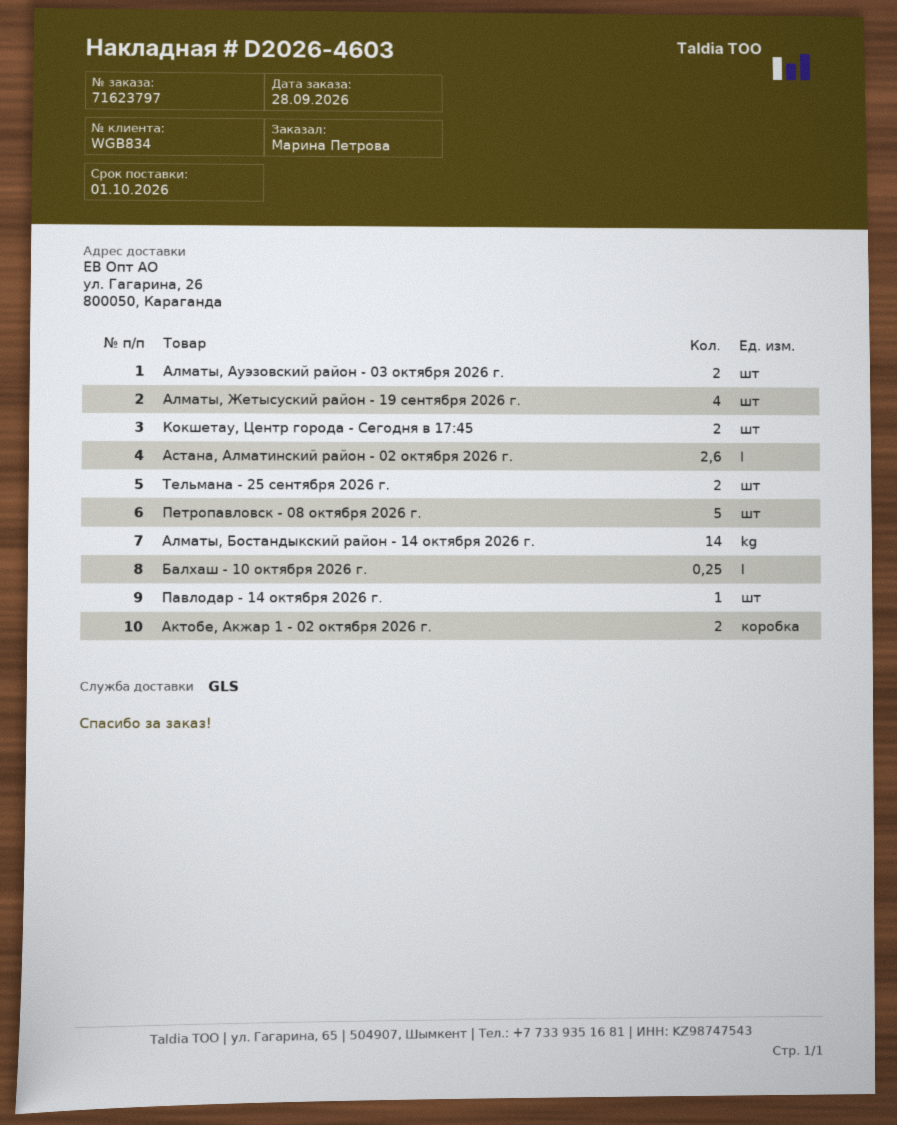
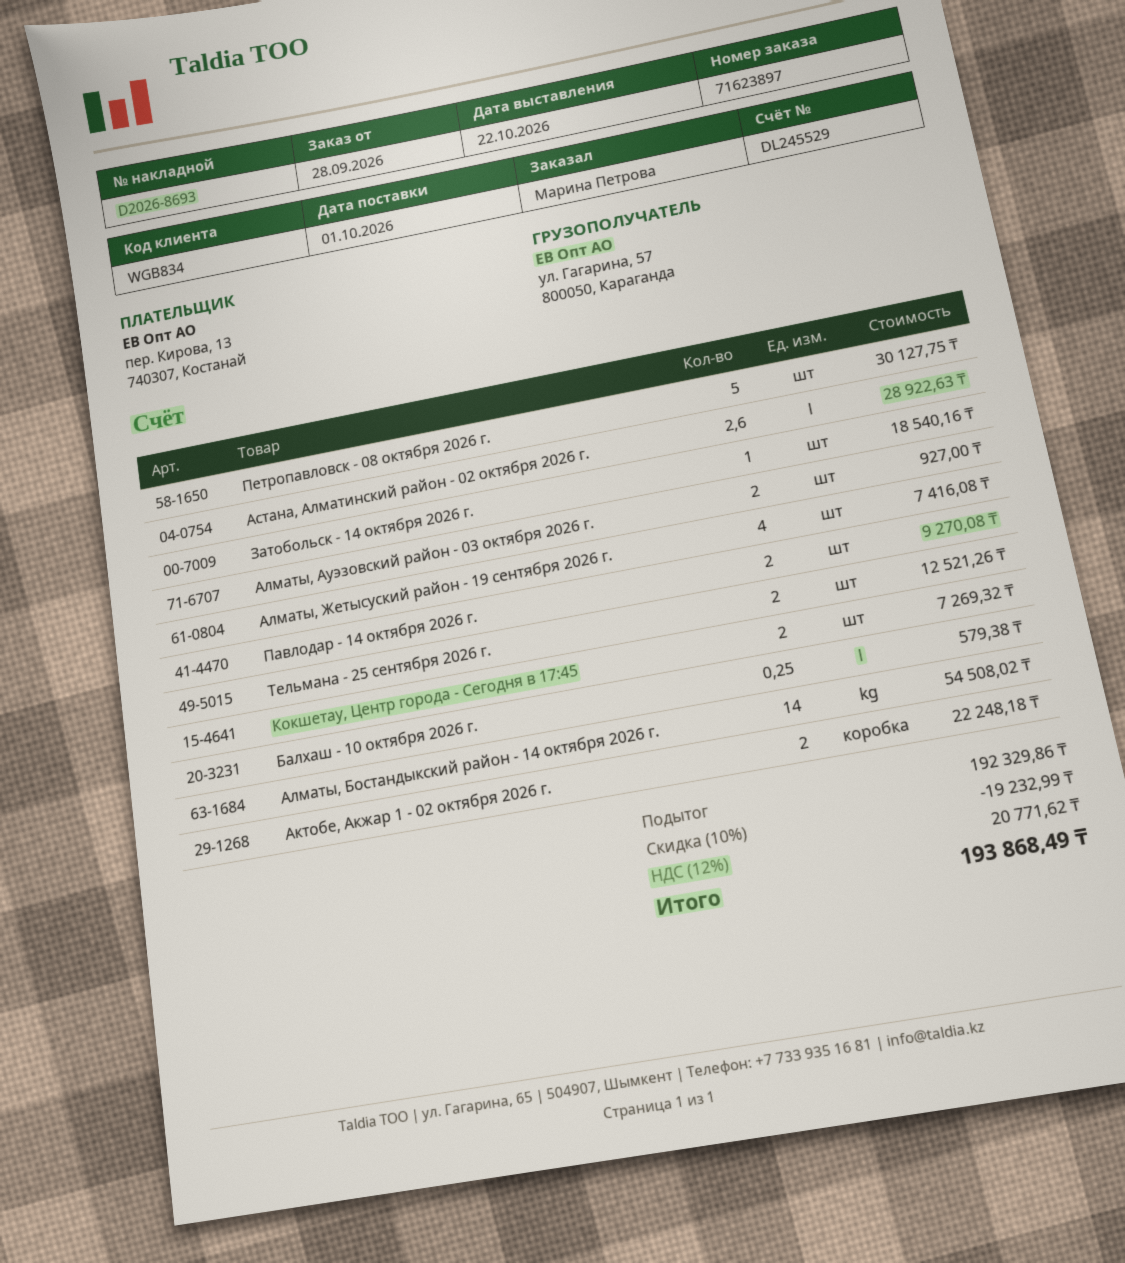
order number: 71623797 -> 71623897
delivery note number: D2026-4603 -> D2026-8693
ship to: ул. Гагарина, 26, 800050, Караганда -> ул. Гагарина, 57, 800050, Караганда
Павлодар - 14 октября 2026 г.: 1 -> 2
Затобольск - 14 октября 2026 г.: none -> 1

